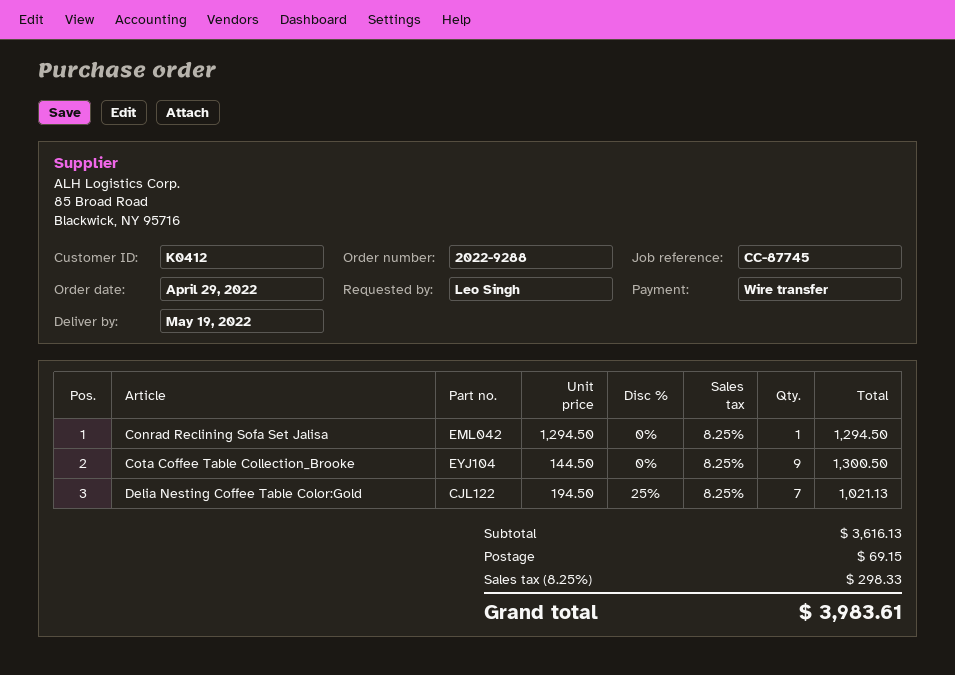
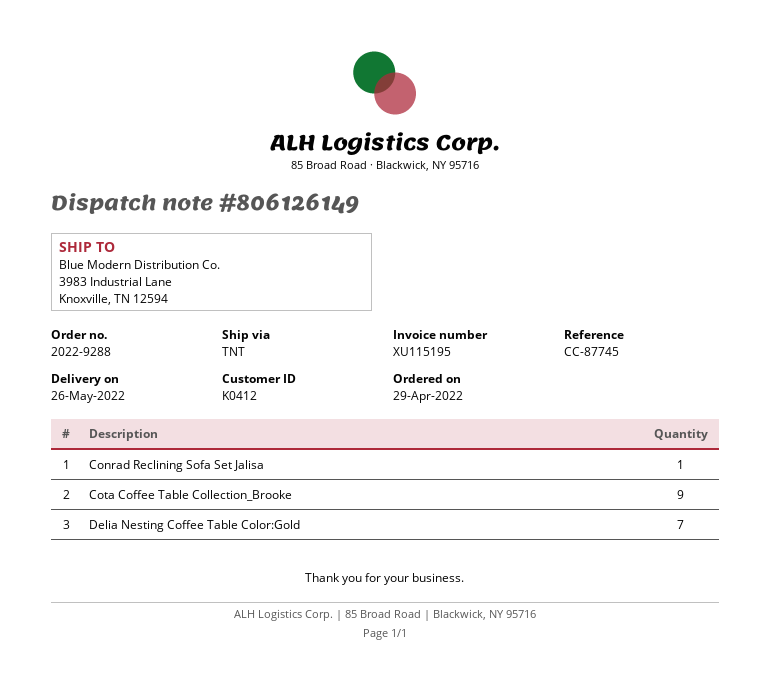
delivery date: 2022-05-19 -> 2022-05-26

